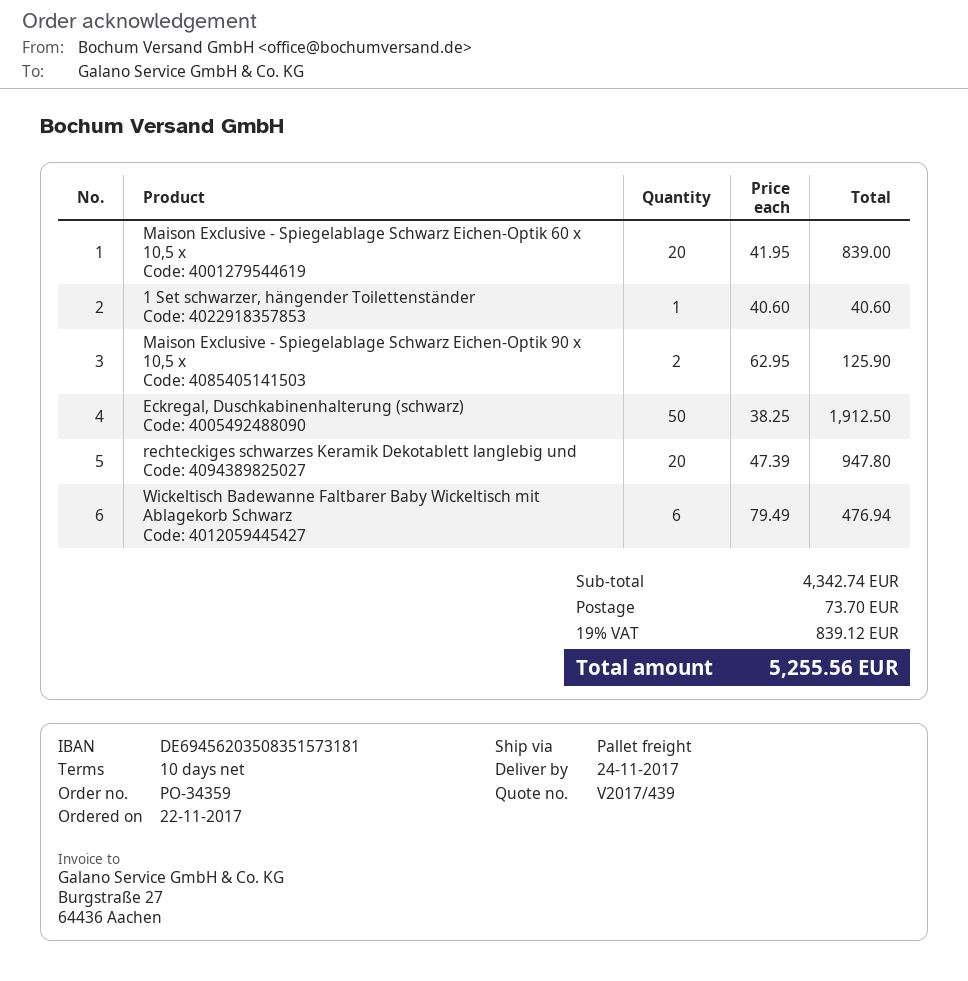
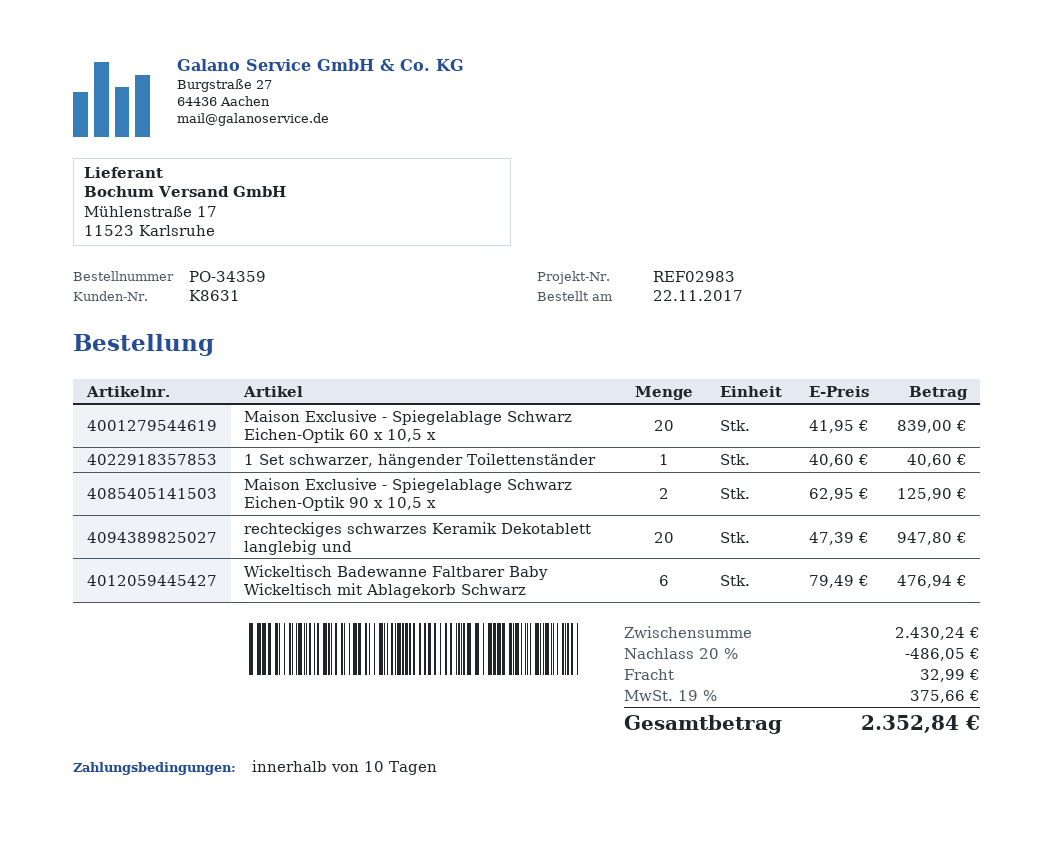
Eckregal, Duschkabinenhalterung (schwarz): 50 x 38.25 = 1912.50 -> none
subtotal: 4342.74 -> 2430.24
discount: none -> 20% = 486.05
shipping: 73.70 -> 32.99
tax: 19% = 839.12 -> 19% = 375.66
total: 5255.56 -> 2352.84

